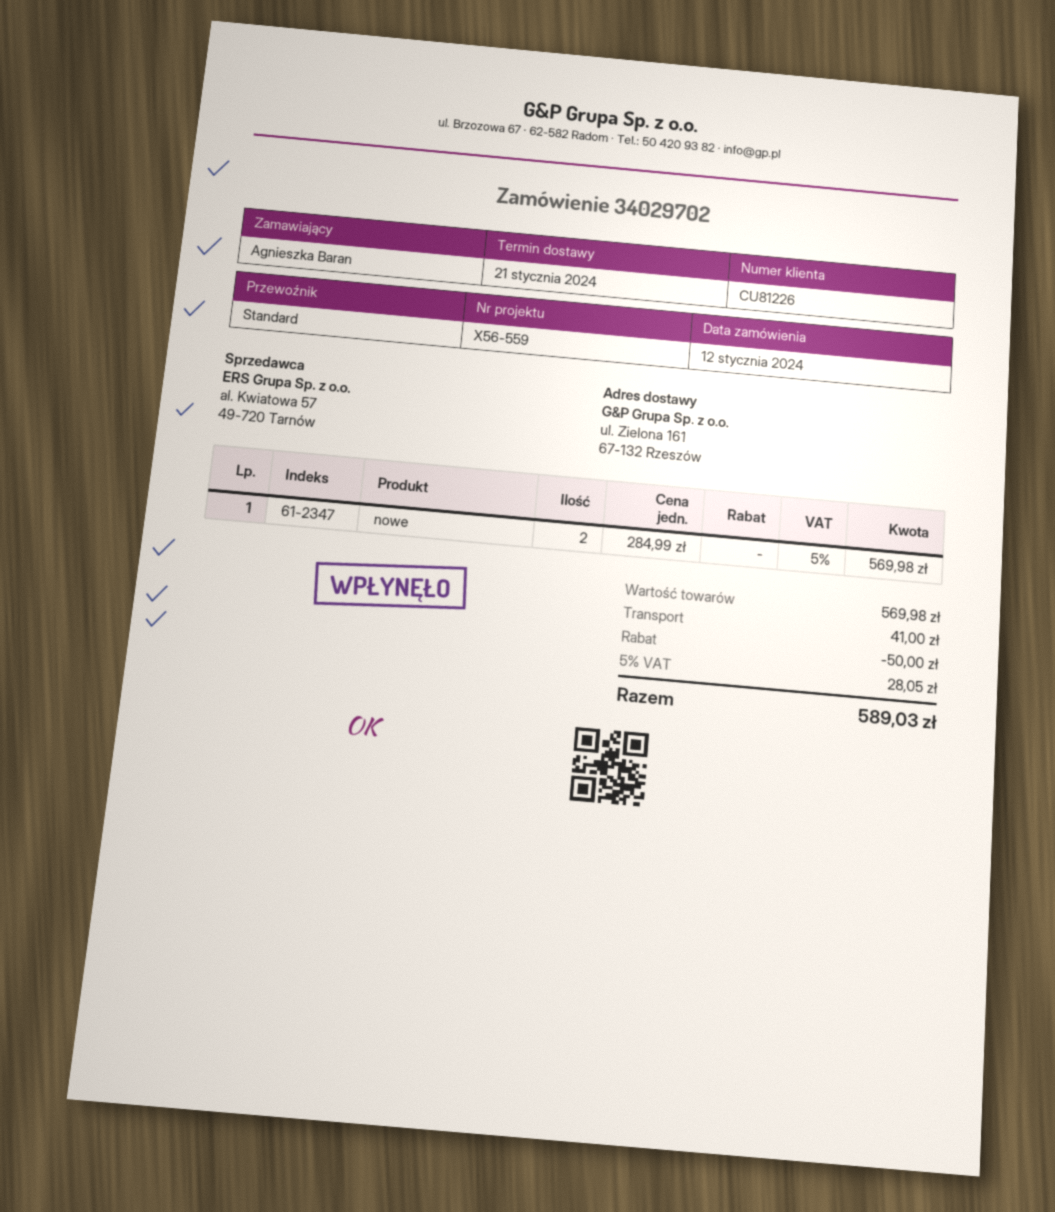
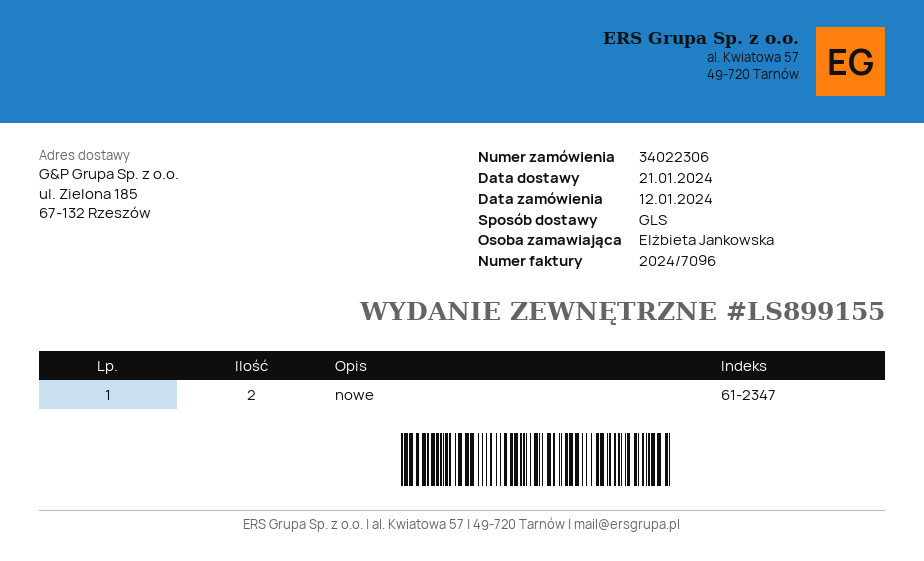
order number: 34029702 -> 34022306
ordered by: Agnieszka Baran -> Elżbieta Jankowska
shipping method: standard -> GLS
ship to: ul. Zielona 161, 67-132 Rzeszów -> ul. Zielona 185, 67-132 Rzeszów

